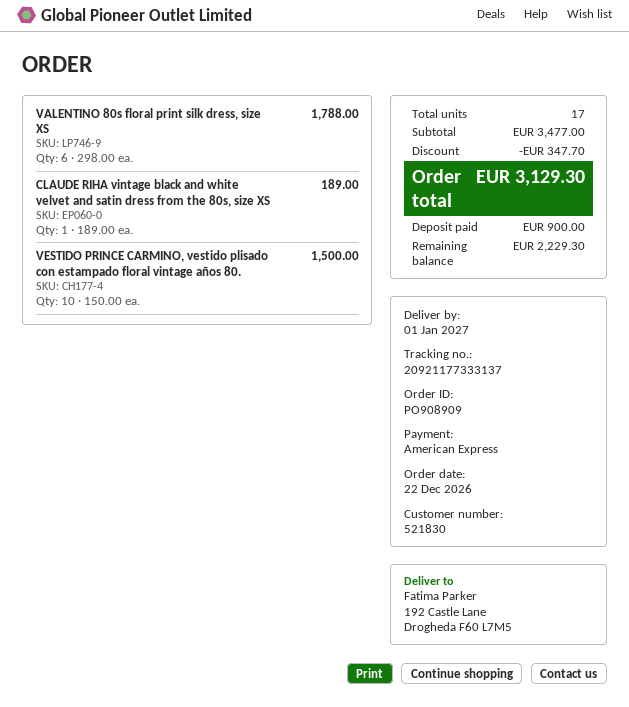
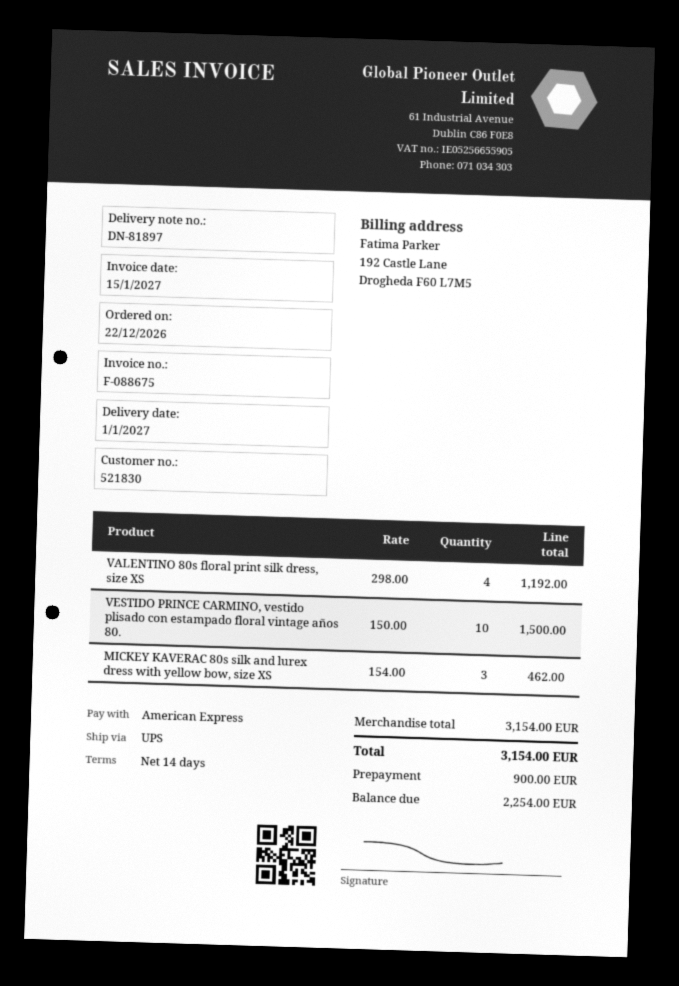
VALENTINO 80s floral print silk dress, size XS: 6 x 298.00 = 1788.00 -> 4 x 298.00 = 1192.00
CLAUDE RIHA vintage black and white velvet and satin dress from the 80s, size XS: 1 x 189.00 = 189.00 -> none
MICKEY KAVERAC 80s silk and lurex dress with yellow bow, size XS: none -> 3 x 154.00 = 462.00
subtotal: 3477.00 -> 3154.00
discount: 347.70 -> none
total: 3129.30 -> 3154.00
balance: 2229.30 -> 2254.00

